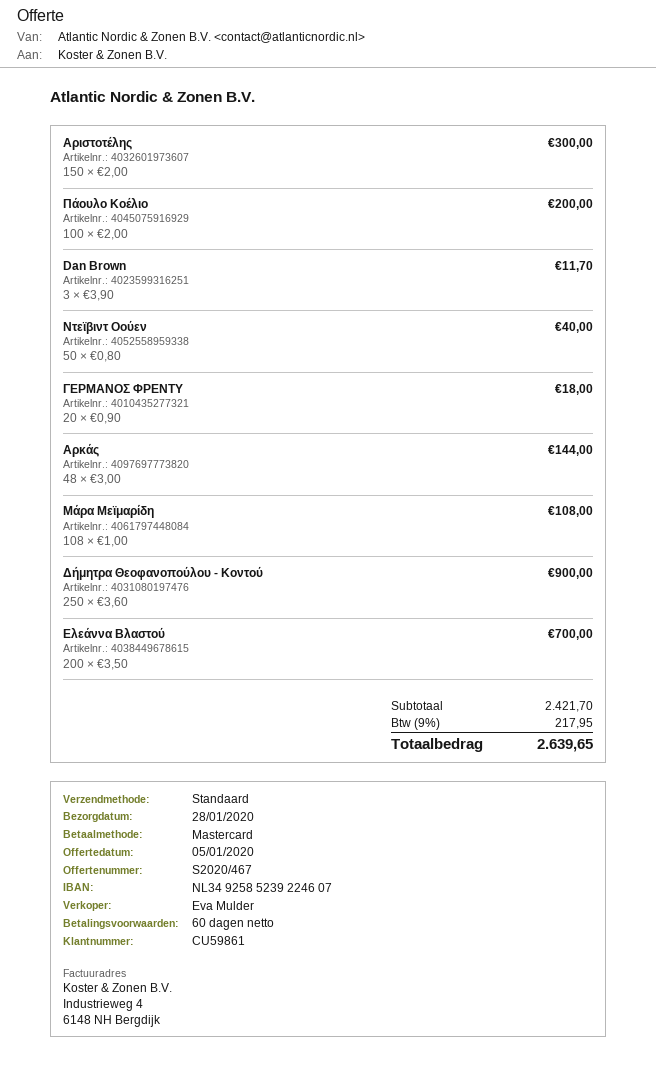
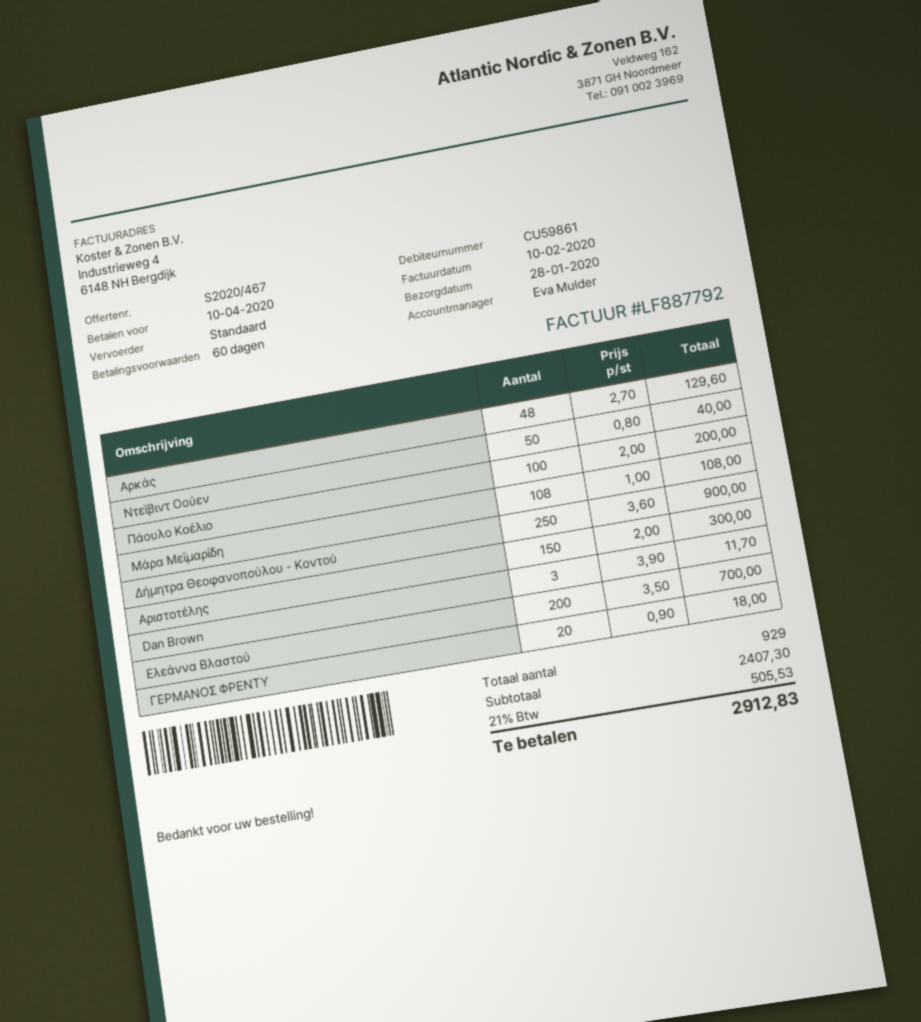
Αρκάς: 48 x 3.00 = 144.00 -> 48 x 2.70 = 129.60
subtotal: 2421.70 -> 2407.30
tax: 9% = 217.95 -> 21% = 505.53
total: 2639.65 -> 2912.83

